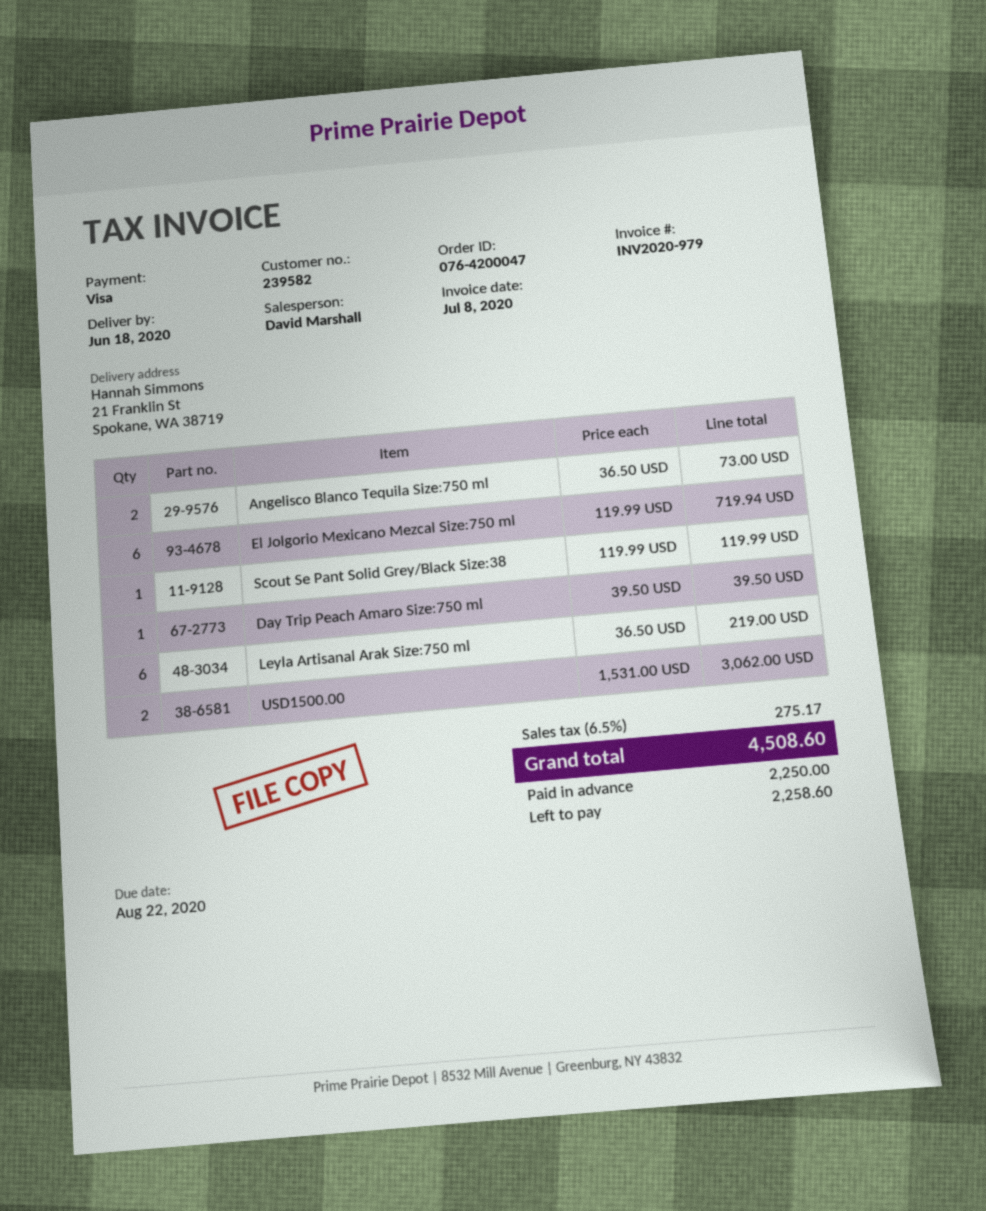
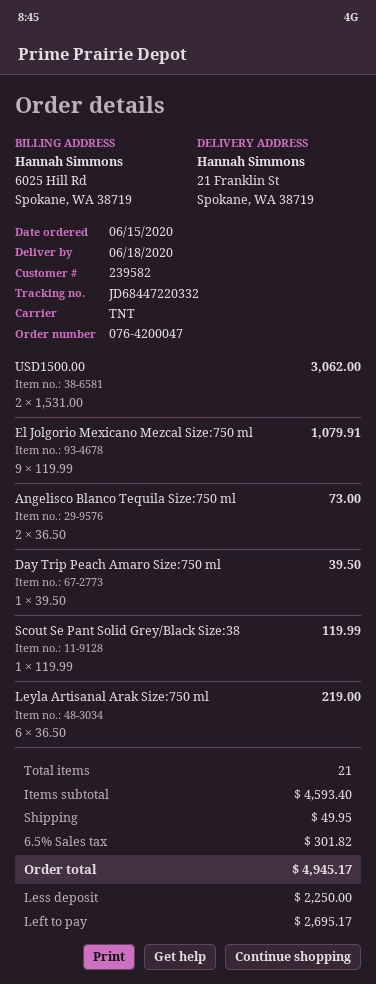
El Jolgorio Mexicano Mezcal Size:750 ml: 6 x 119.99 = 719.94 -> 9 x 119.99 = 1079.91
shipping: none -> 49.95
tax: 6.5% = 275.17 -> 6.5% = 301.82
total: 4508.60 -> 4945.17
balance: 2258.60 -> 2695.17

